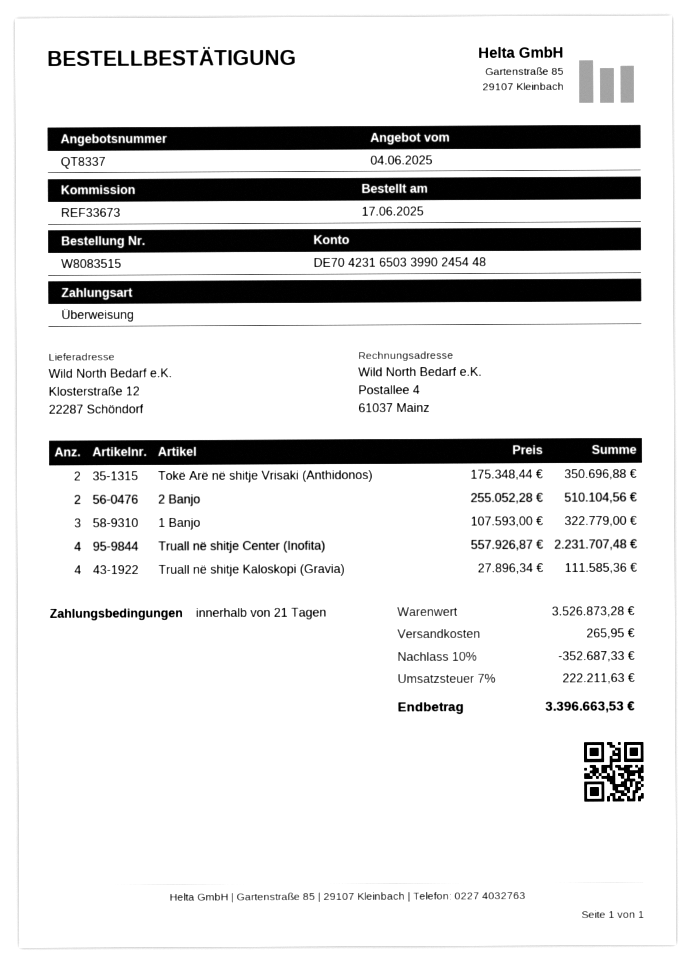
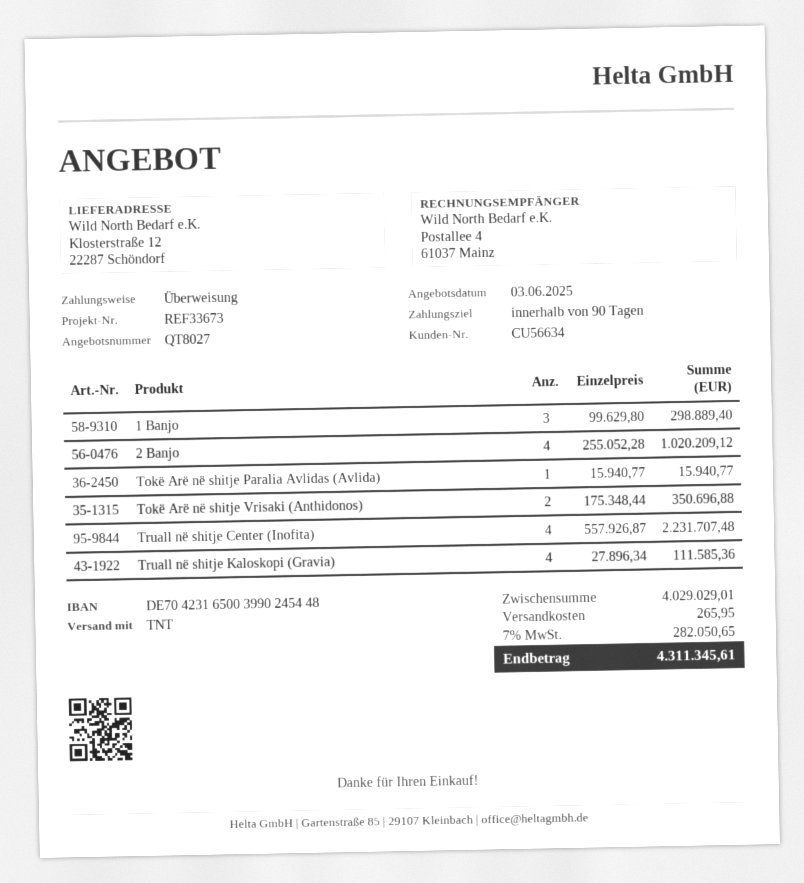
quote number: QT8337 -> QT8027
quote date: 2025-06-04 -> 2025-06-03
payment terms: 21 days -> 90 days
bank account: DE70423165033990245448 -> DE70423165003990245448
2 Banjo: 2 x 255052.28 = 510104.56 -> 4 x 255052.28 = 1020209.12
1 Banjo: 3 x 107593.00 = 322779.00 -> 3 x 99629.80 = 298889.40
Tokë Arë në shitje Paralia Avlidas (Avlida): none -> 1 x 15940.77 = 15940.77
subtotal: 3526873.28 -> 4029029.01
discount: 10% = 352687.33 -> none
tax: 7% = 222211.63 -> 7% = 282050.65
total: 3396663.53 -> 4311345.61

